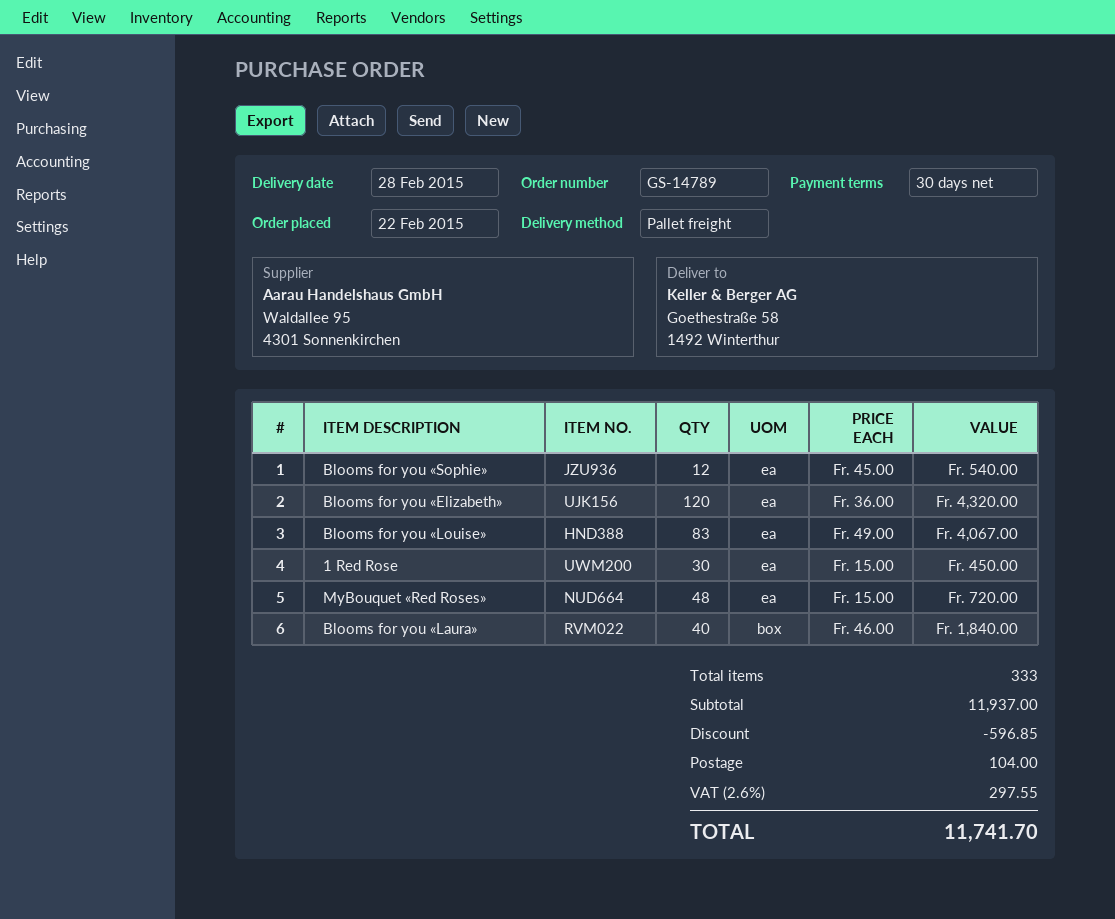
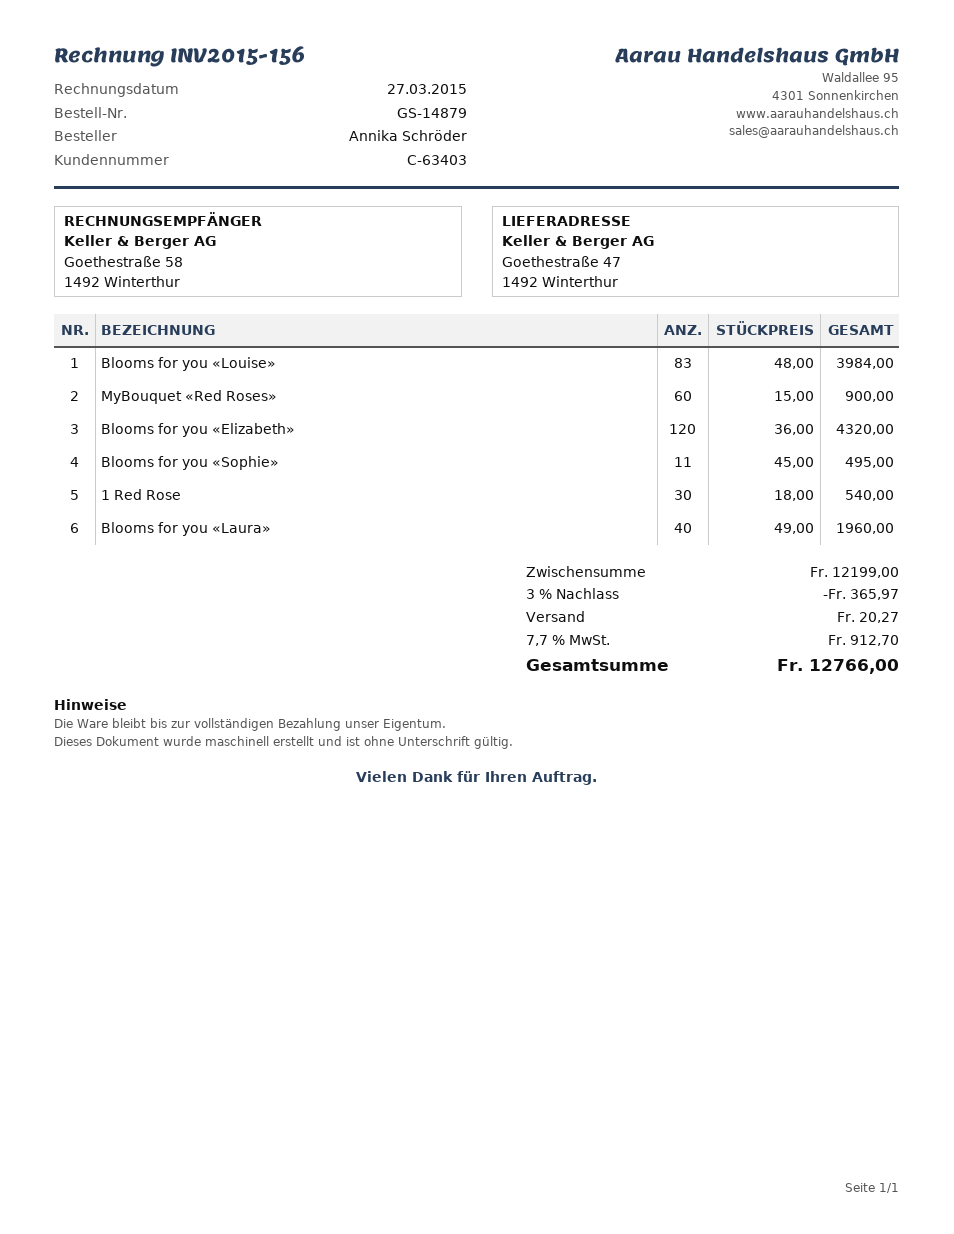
order number: GS-14789 -> GS-14879
ship to: Goethestraße 58, 1492 Winterthur -> Goethestraße 47, 1492 Winterthur
Blooms for you «Sophie»: 12 x 45.00 = 540.00 -> 11 x 45.00 = 495.00
Blooms for you «Louise»: 83 x 49.00 = 4067.00 -> 83 x 48.00 = 3984.00
1 Red Rose: 30 x 15.00 = 450.00 -> 30 x 18.00 = 540.00
MyBouquet «Red Roses»: 48 x 15.00 = 720.00 -> 60 x 15.00 = 900.00
Blooms for you «Laura»: 40 x 46.00 = 1840.00 -> 40 x 49.00 = 1960.00
subtotal: 11937.00 -> 12199.00
discount: 596.85 -> 365.97
shipping: 104.00 -> 20.27
tax: 2.6% = 297.55 -> 7.7% = 912.70
total: 11741.70 -> 12766.00

